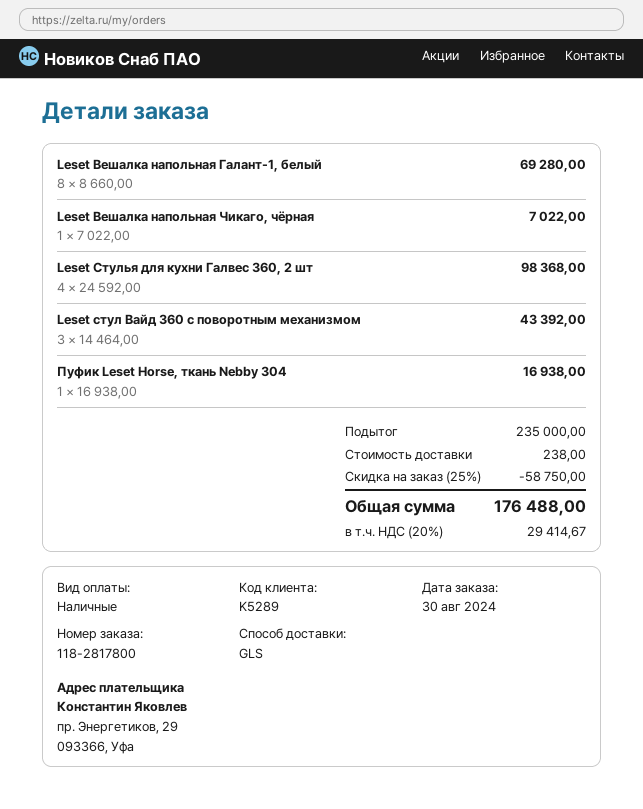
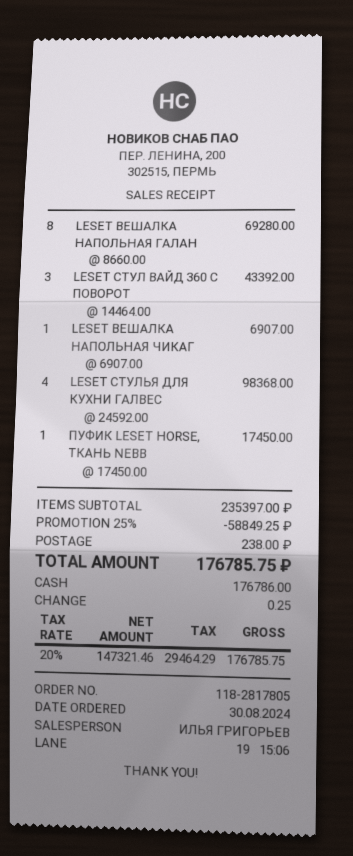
order number: 118-2817800 -> 118-2817805
Leset Вешалка напольная Чикаго, чёрная: 1 x 7022.00 = 7022.00 -> 1 x 6907.00 = 6907.00
Пуфик Leset Horse, ткань Nebby 304: 1 x 16938.00 = 16938.00 -> 1 x 17450.00 = 17450.00
subtotal: 235000.00 -> 235397.00
discount: 25% = 58750.00 -> 25% = 58849.25
tax: 20% = 29414.67 -> 20% = 29464.29
total: 176488.00 -> 176785.75

